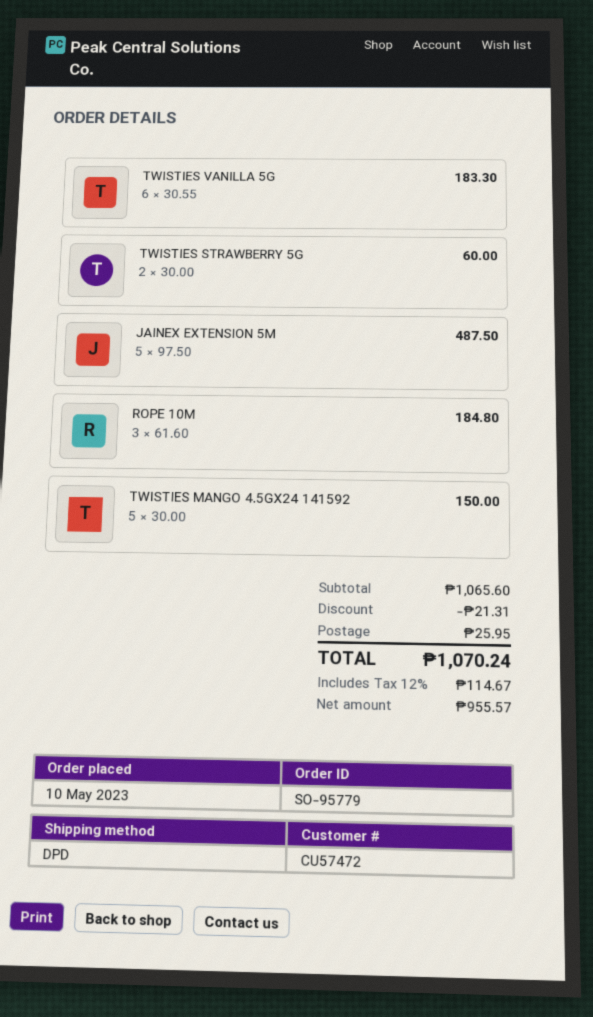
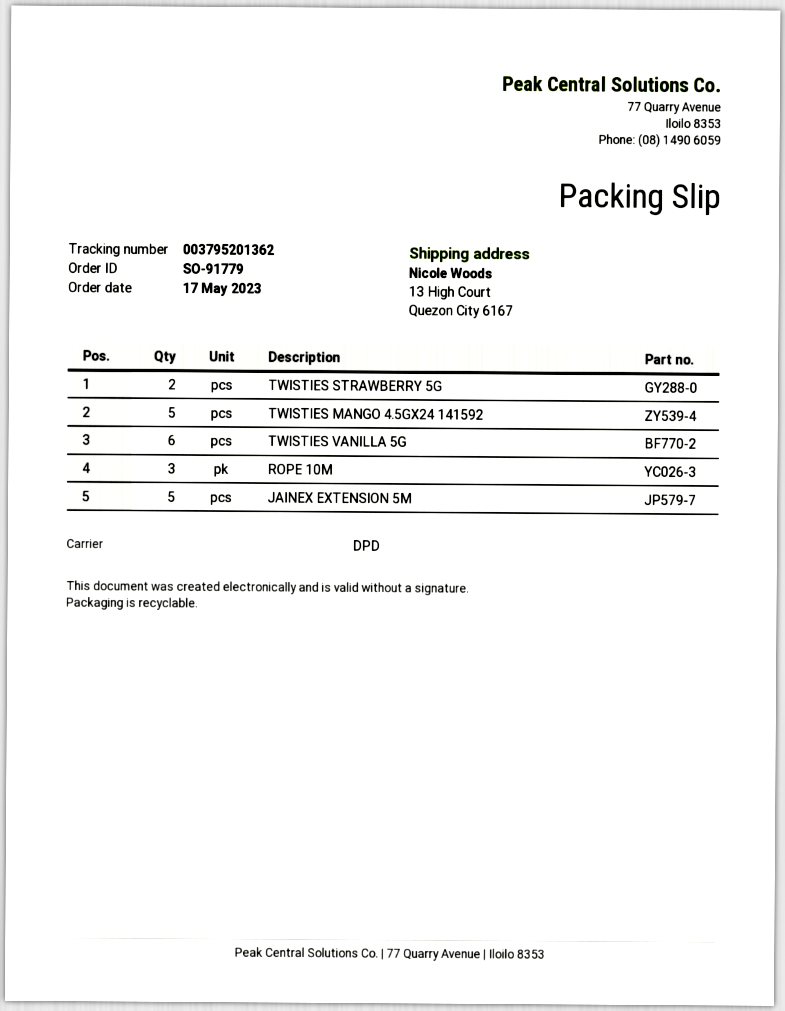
order number: SO-95779 -> SO-91779
order date: 2023-05-10 -> 2023-05-17

